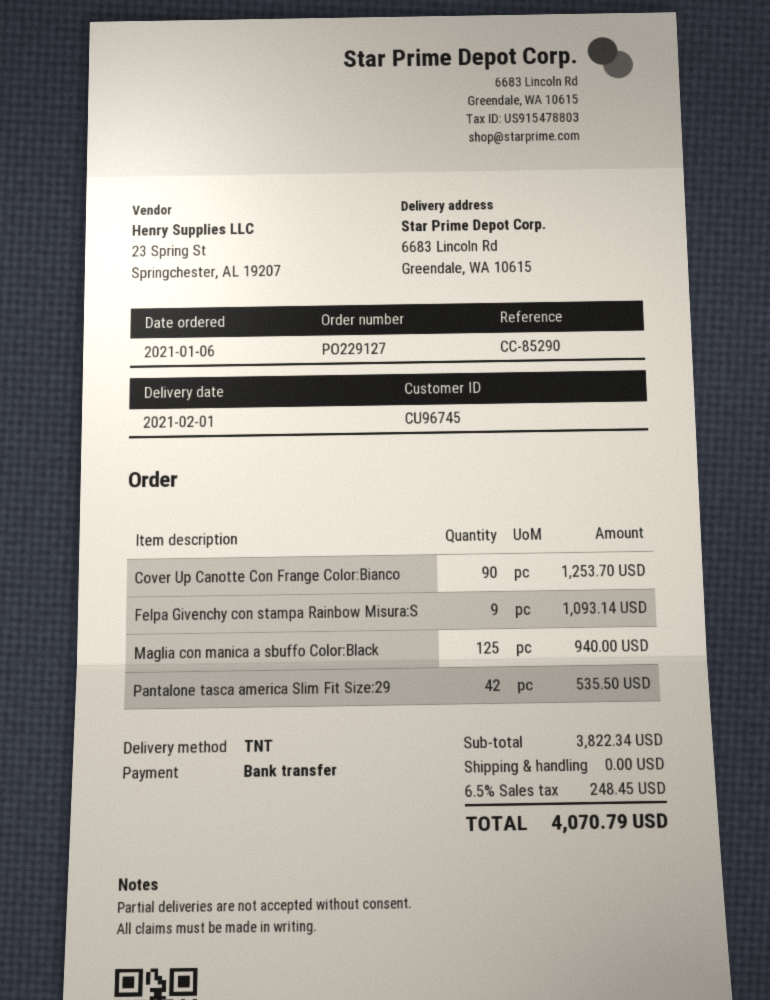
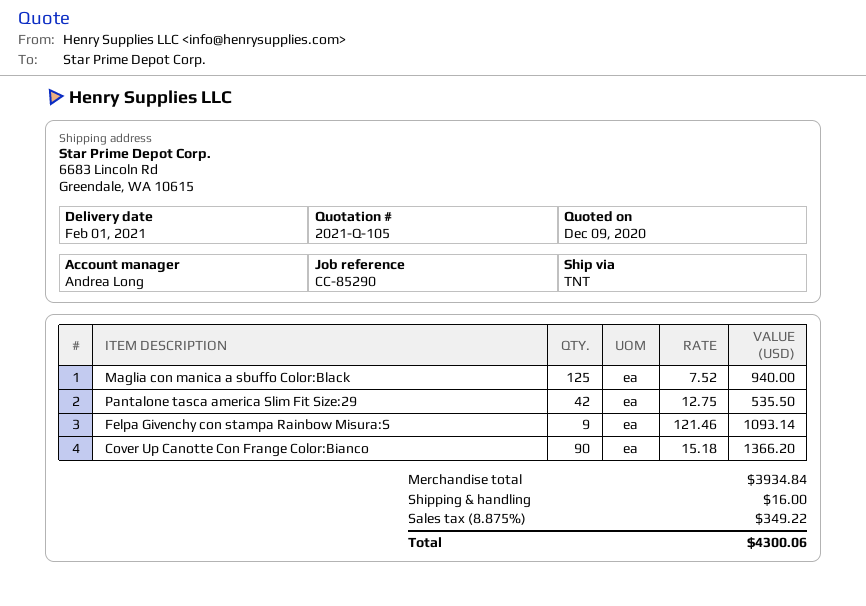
Cover Up Canotte Con Frange Color:Bianco: 90 for 1253.70 -> 90 for 1366.20
subtotal: 3822.34 -> 3934.84
shipping: 0.00 -> 16.00
tax: 6.5% = 248.45 -> 8.875% = 349.22
total: 4070.79 -> 4300.06

